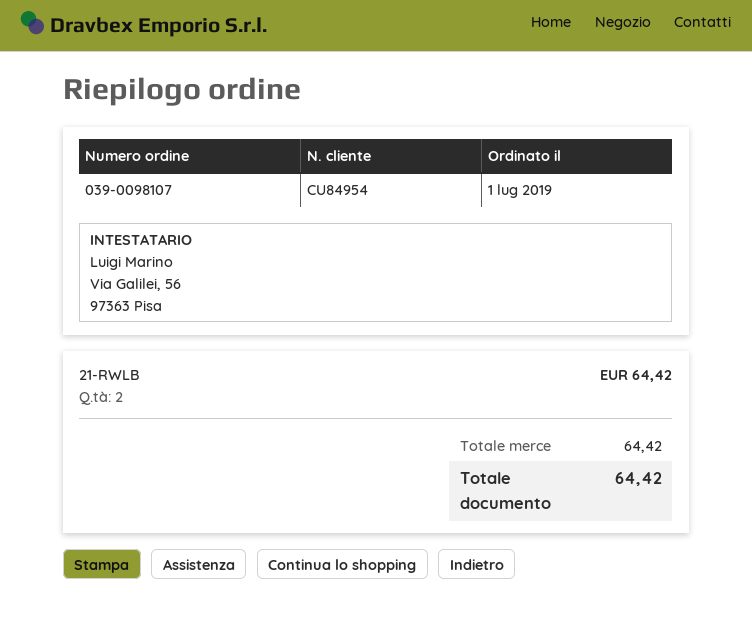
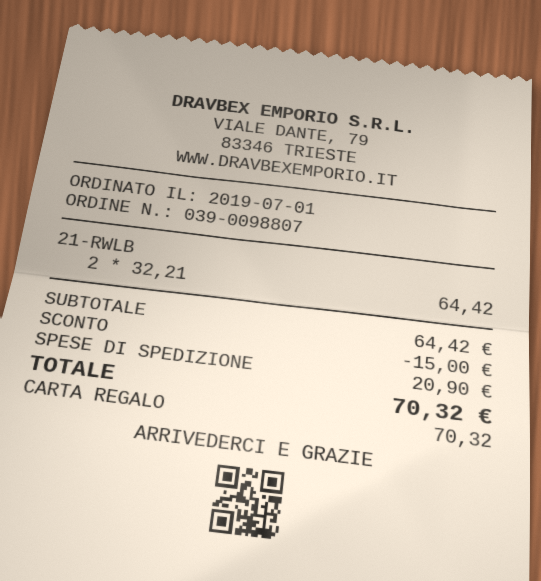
order number: 039-0098107 -> 039-0098807
discount: none -> 15.00
shipping: none -> 20.90
total: 64.42 -> 70.32

